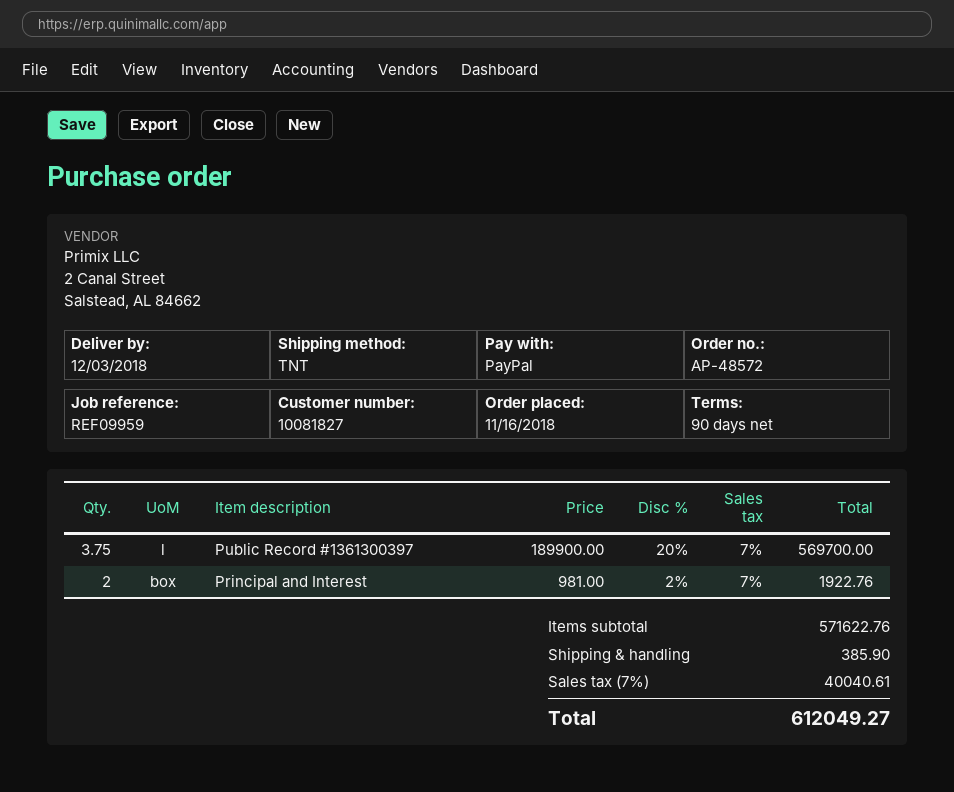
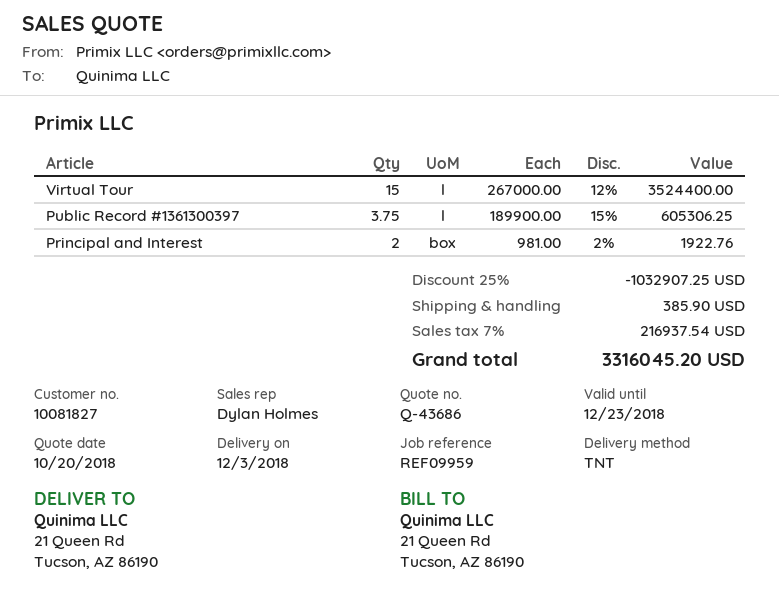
Public Record #1361300397: 3.75 x 189900.00 - 20% = 569700.00 -> 3.75 x 189900.00 - 15% = 605306.25
Virtual Tour: none -> 15 x 267000.00 - 12% = 3524400.00
discount: none -> 25% = 1032907.25
tax: 7% = 40040.61 -> 7% = 216937.54
total: 612049.27 -> 3316045.20

